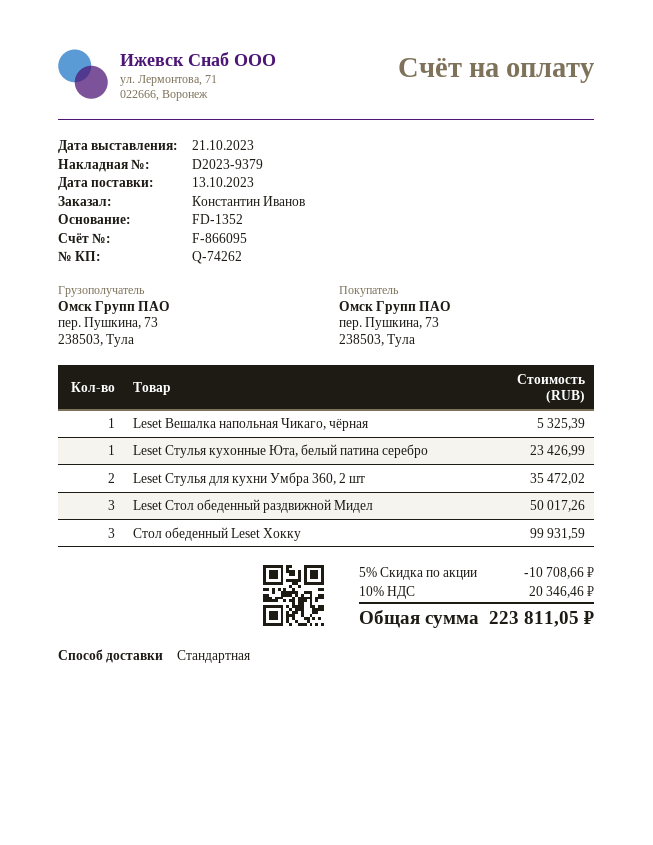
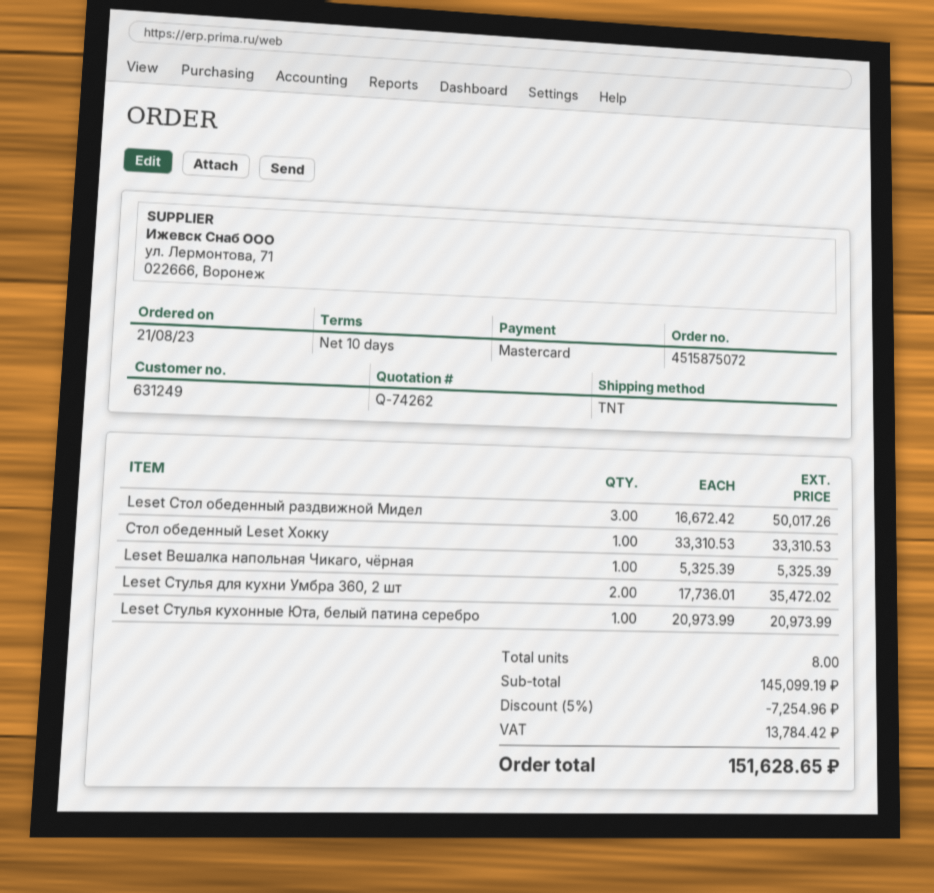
shipping method: standard -> TNT
Leset Стулья кухонные Юта, белый патина серебро: 1 for 23426.99 -> 1 for 20973.99
Стол обеденный Leset Хокку: 3 for 99931.59 -> 1 for 33310.53
discount: 5% = 10708.66 -> 5% = 7254.96
tax: 20346.46 -> 13784.42
total: 223811.05 -> 151628.65

